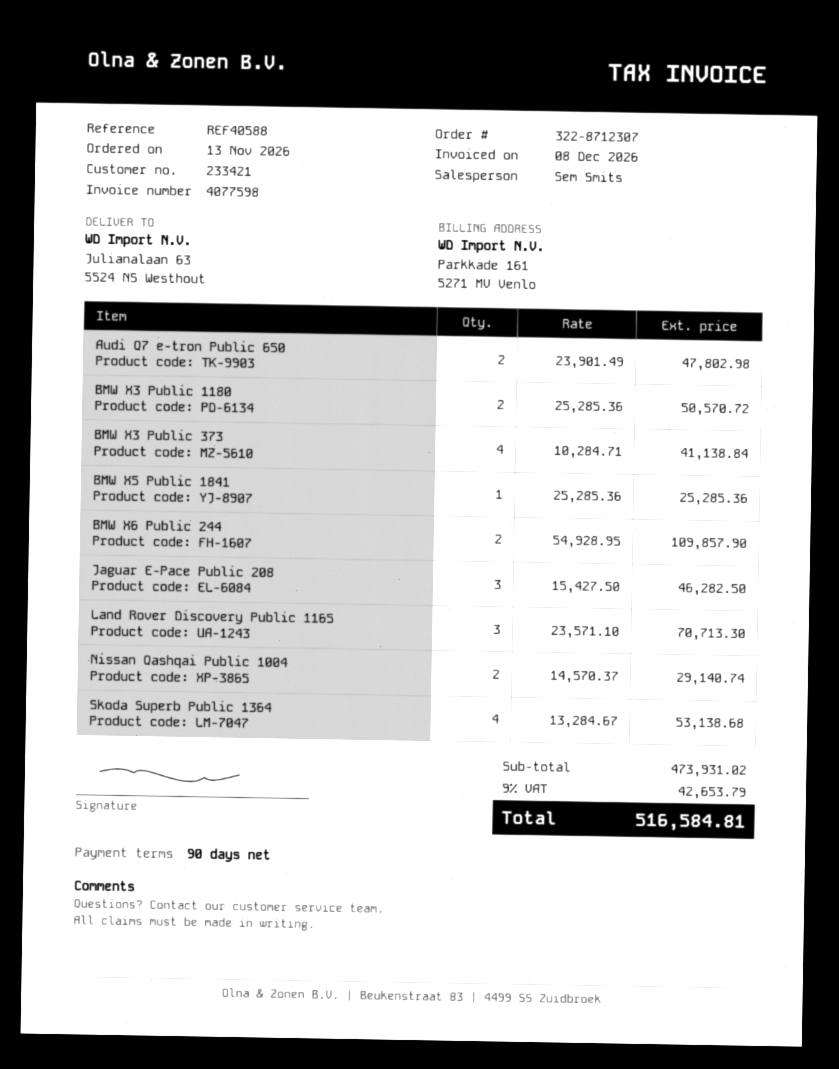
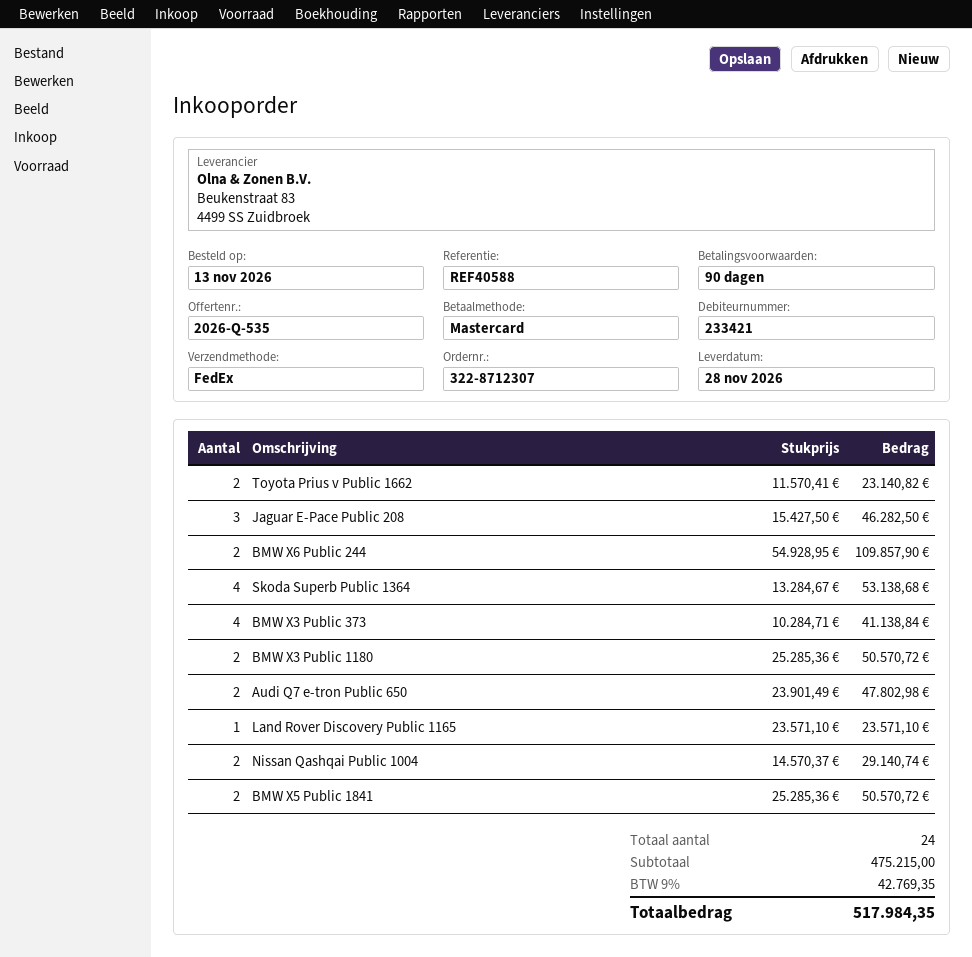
BMW X5 Public 1841: 1 x 25285.36 = 25285.36 -> 2 x 25285.36 = 50570.72
Land Rover Discovery Public 1165: 3 x 23571.10 = 70713.30 -> 1 x 23571.10 = 23571.10
Toyota Prius v Public 1662: none -> 2 x 11570.41 = 23140.82
subtotal: 473931.02 -> 475215.00
tax: 9% = 42653.79 -> 9% = 42769.35
total: 516584.81 -> 517984.35

